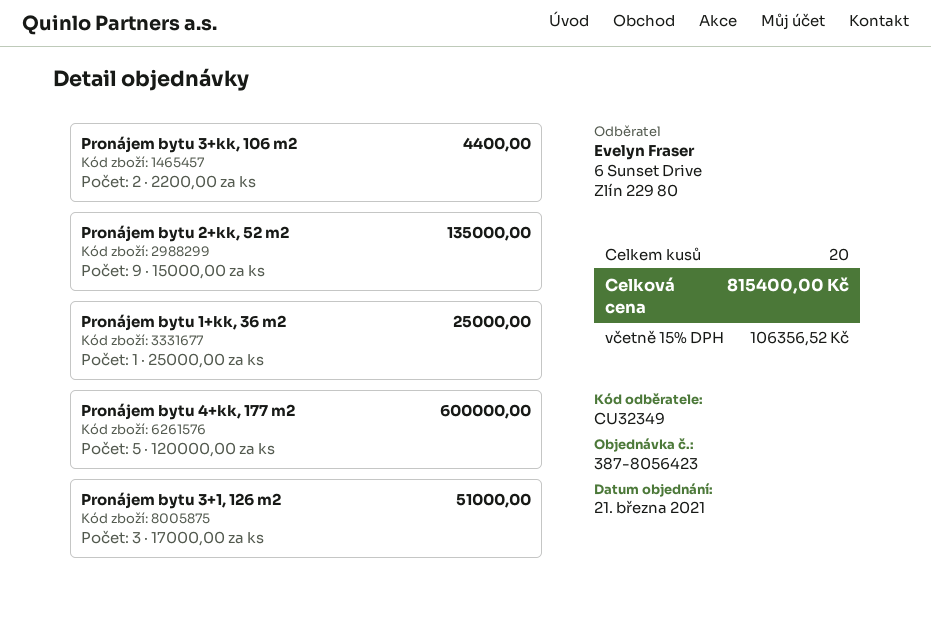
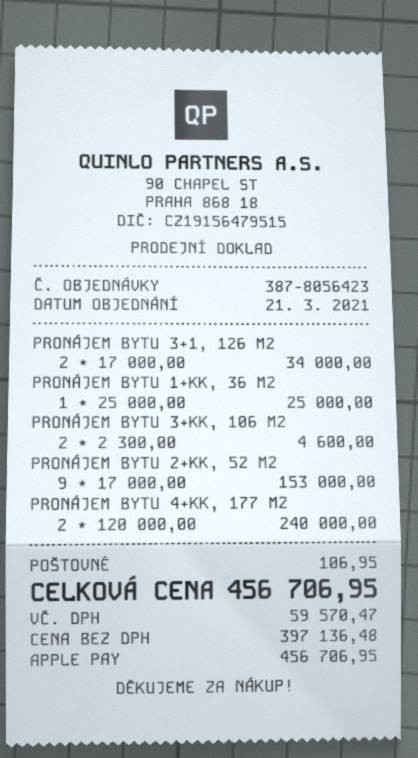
Pronájem bytu 3+kk, 106 m2: 2 x 2200.00 = 4400.00 -> 2 x 2300.00 = 4600.00
Pronájem bytu 2+kk, 52 m2: 9 x 15000.00 = 135000.00 -> 9 x 17000.00 = 153000.00
Pronájem bytu 4+kk, 177 m2: 5 x 120000.00 = 600000.00 -> 2 x 120000.00 = 240000.00
Pronájem bytu 3+1, 126 m2: 3 x 17000.00 = 51000.00 -> 2 x 17000.00 = 34000.00
shipping: none -> 106.95
tax: 106356.52 -> 59570.47
total: 815400.00 -> 456706.95

